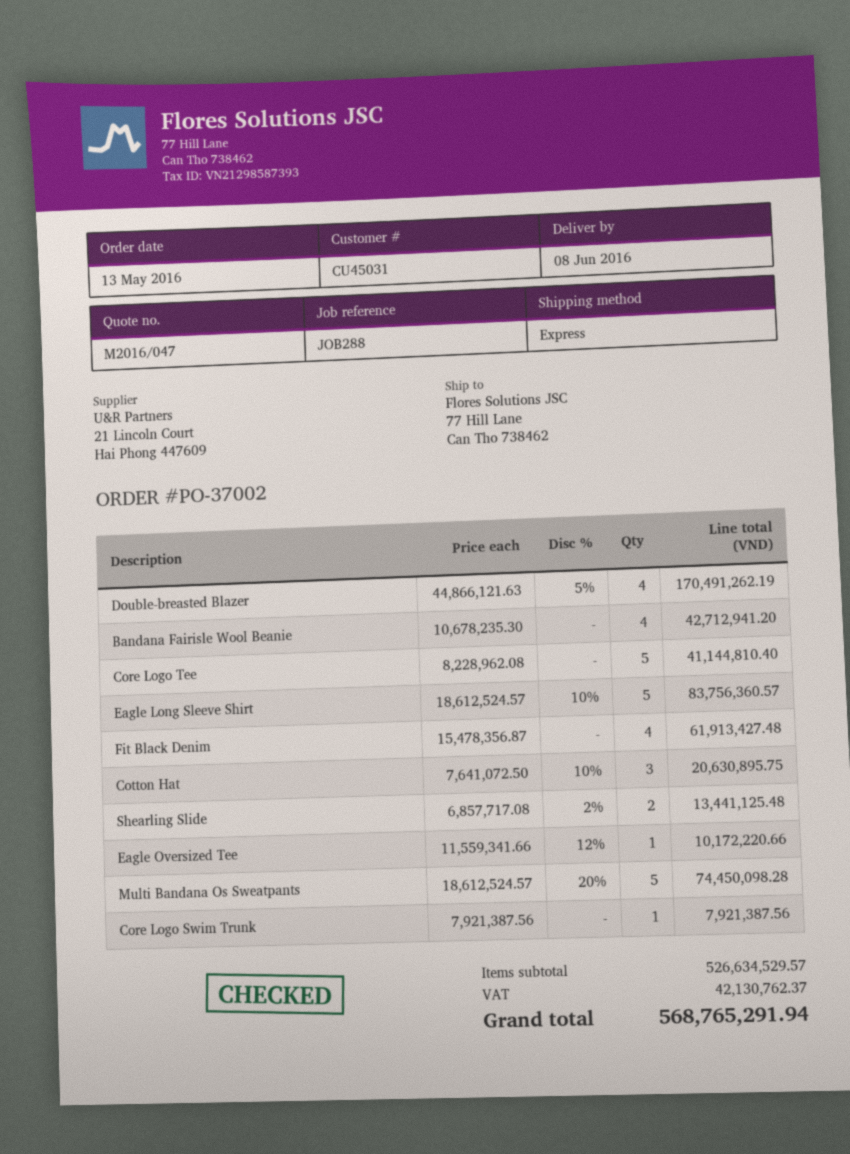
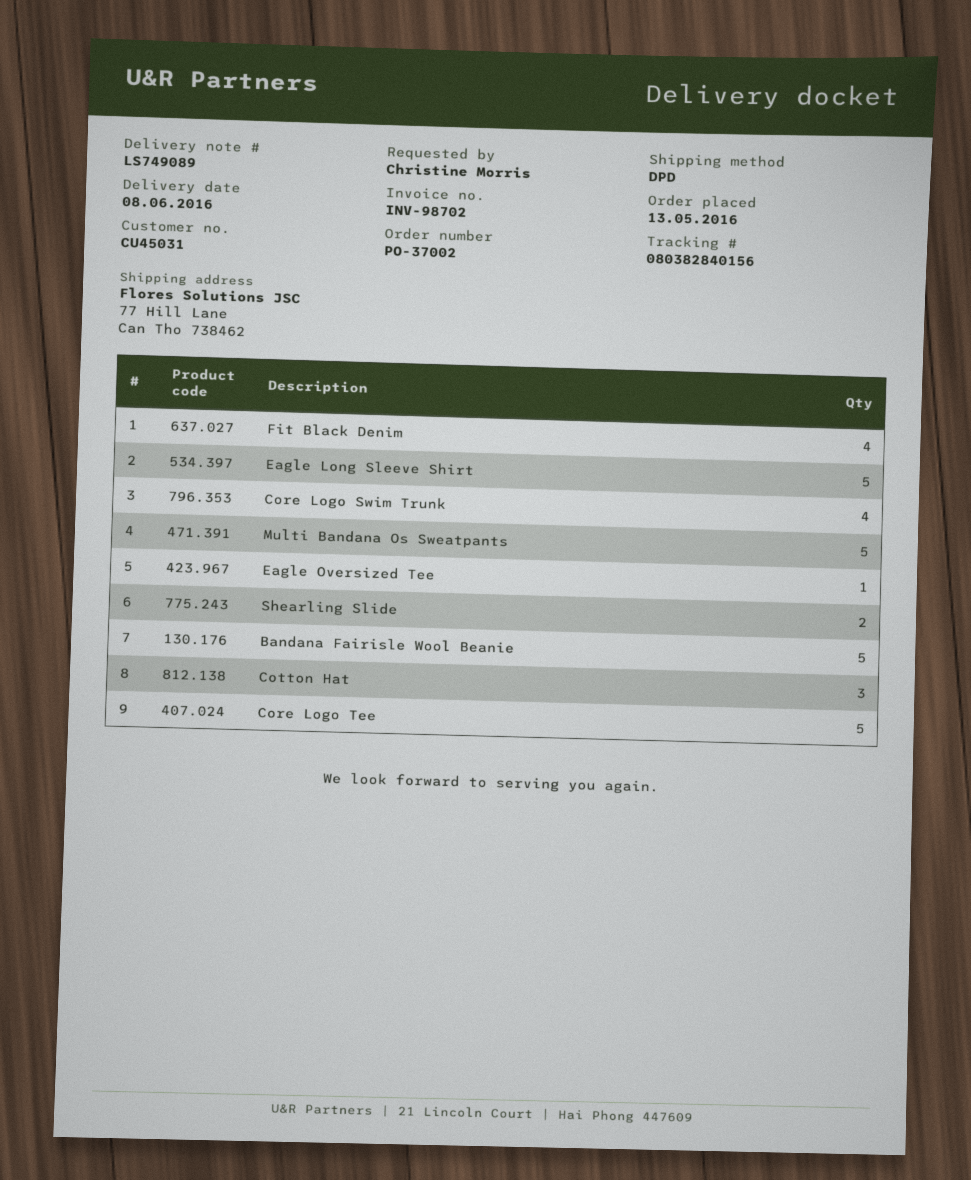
shipping method: express -> DPD
Double-breasted Blazer: 4 -> none
Bandana Fairisle Wool Beanie: 4 -> 5
Core Logo Swim Trunk: 1 -> 4

